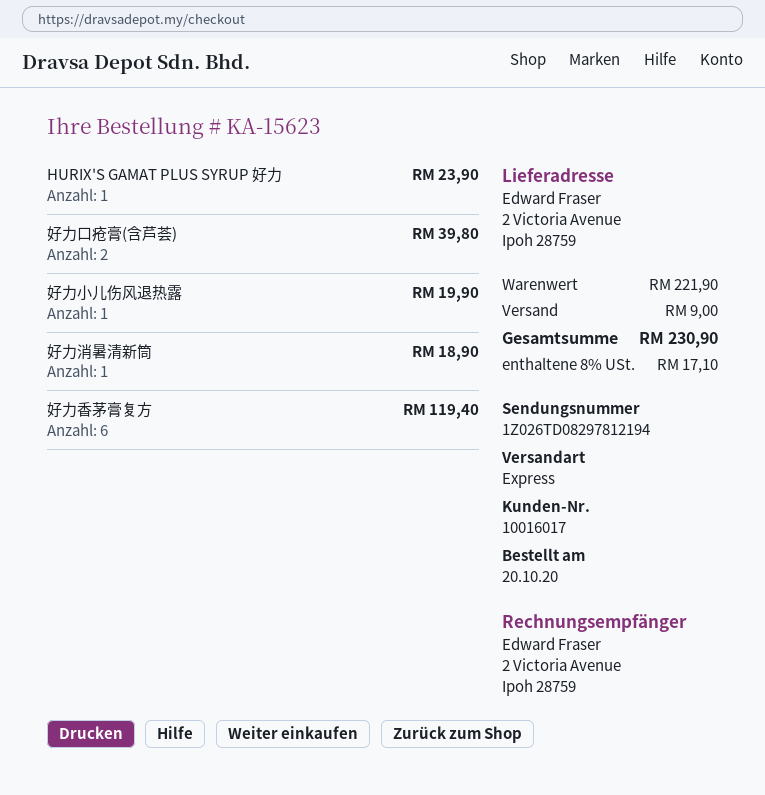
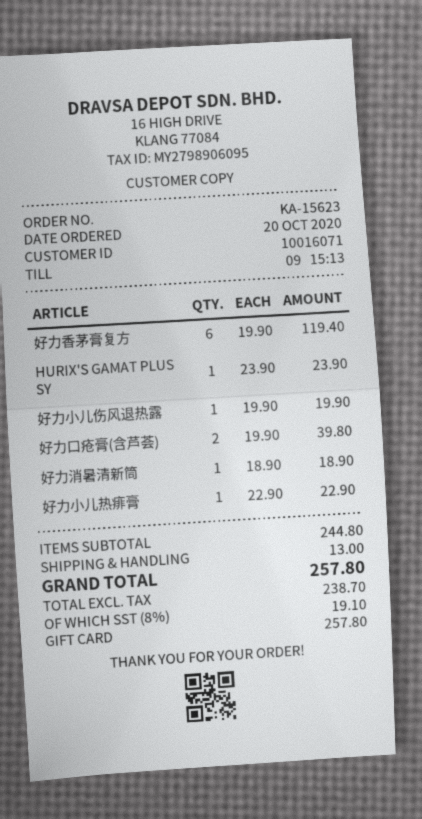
customer number: 10016017 -> 10016071
好力小儿热痱膏: none -> 1 for 22.90
subtotal: 221.90 -> 244.80
shipping: 9.00 -> 13.00
tax: 8% = 17.10 -> 8% = 19.10
total: 230.90 -> 257.80

